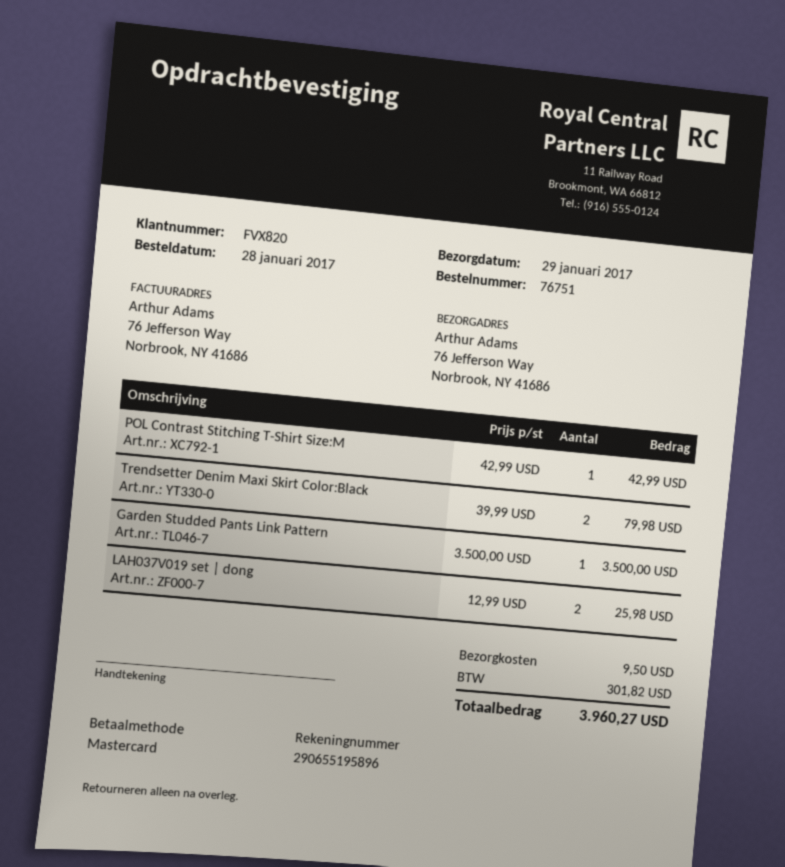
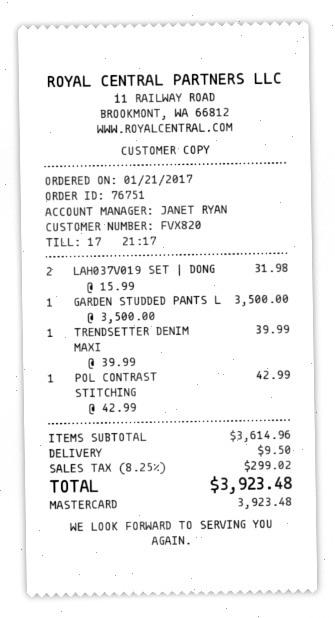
order date: 2017-01-28 -> 2017-01-21
Trendsetter Denim Maxi Skirt Color:Black: 2 x 39.99 = 79.98 -> 1 x 39.99 = 39.99
LAH037V019 set | dong: 2 x 12.99 = 25.98 -> 2 x 15.99 = 31.98
tax: 301.82 -> 299.02
total: 3960.27 -> 3923.48

